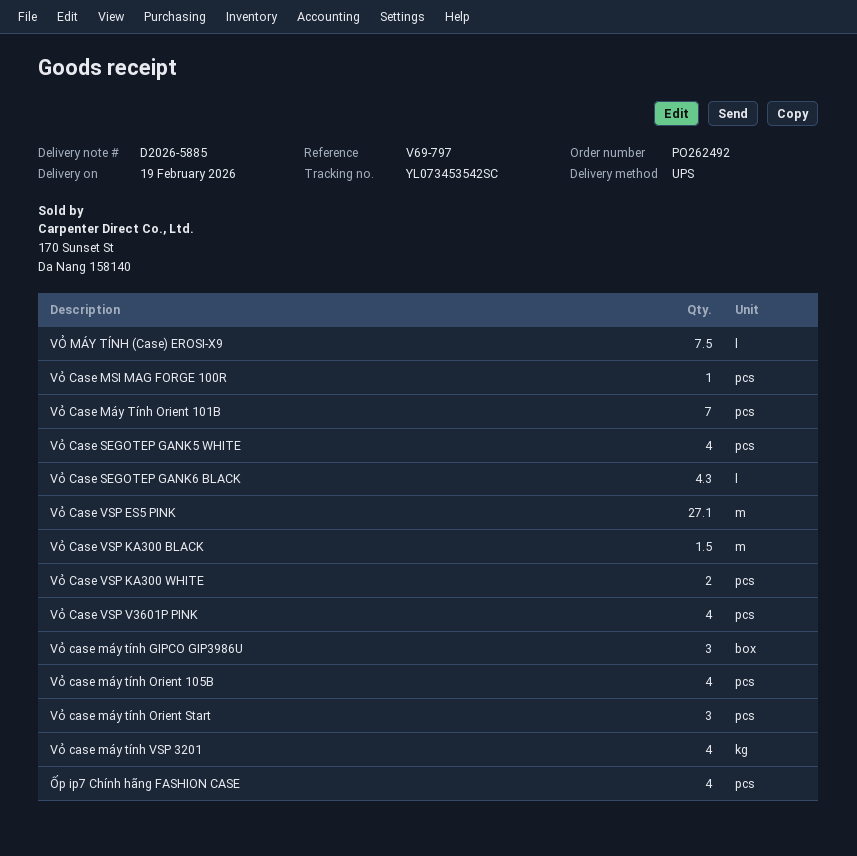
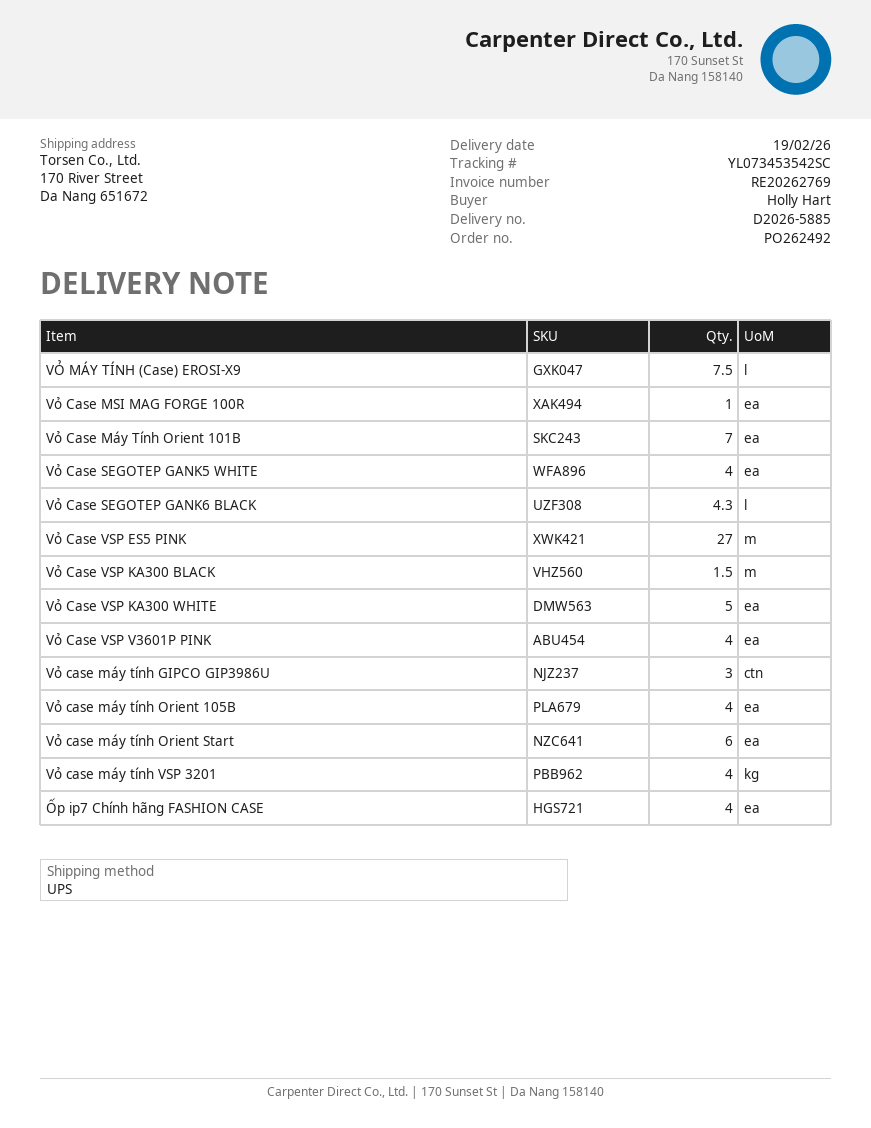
Vỏ Case VSP ES5 PINK: 27.1 -> 27
Vỏ Case VSP KA300 WHITE: 2 -> 5
Vỏ case máy tính Orient Start: 3 -> 6

